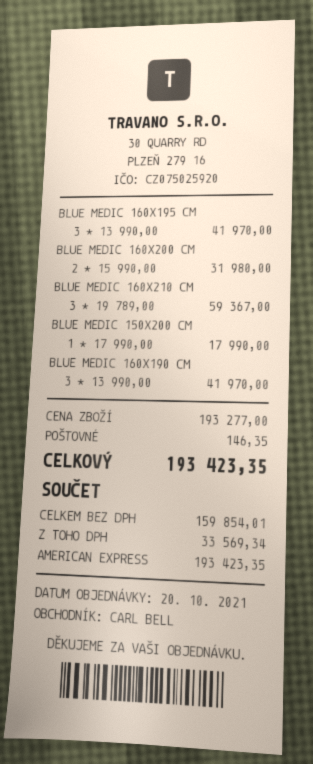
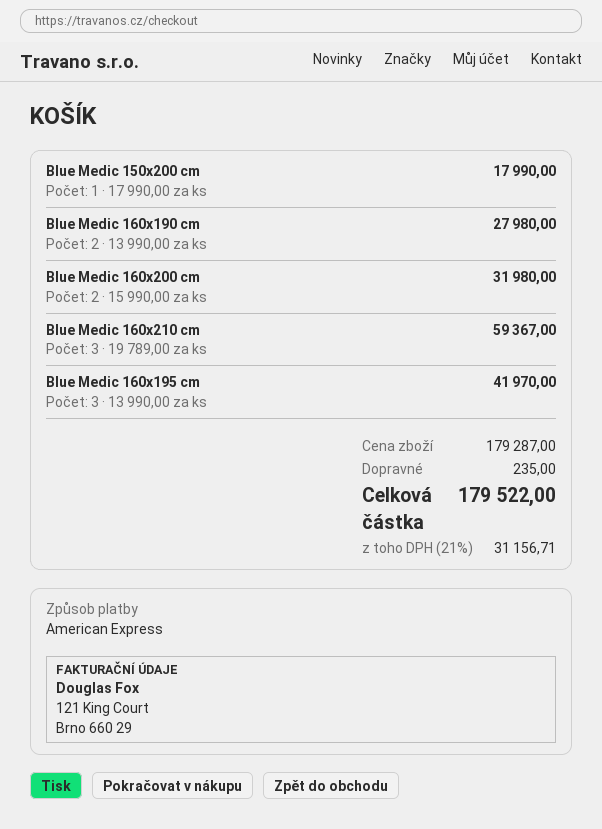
BLUE MEDIC 160X190 CM: 3 x 13990.00 = 41970.00 -> 2 x 13990.00 = 27980.00
subtotal: 193277.00 -> 179287.00
shipping: 146.35 -> 235.00
tax: 33569.34 -> 31156.71
total: 193423.35 -> 179522.00

